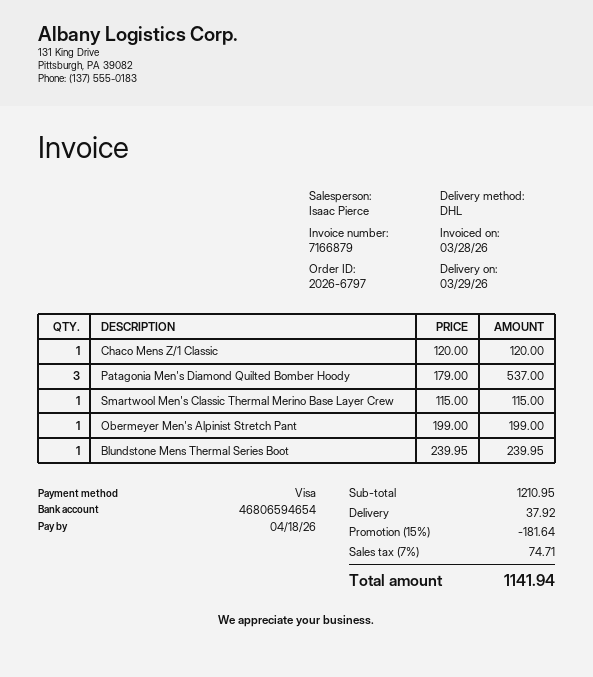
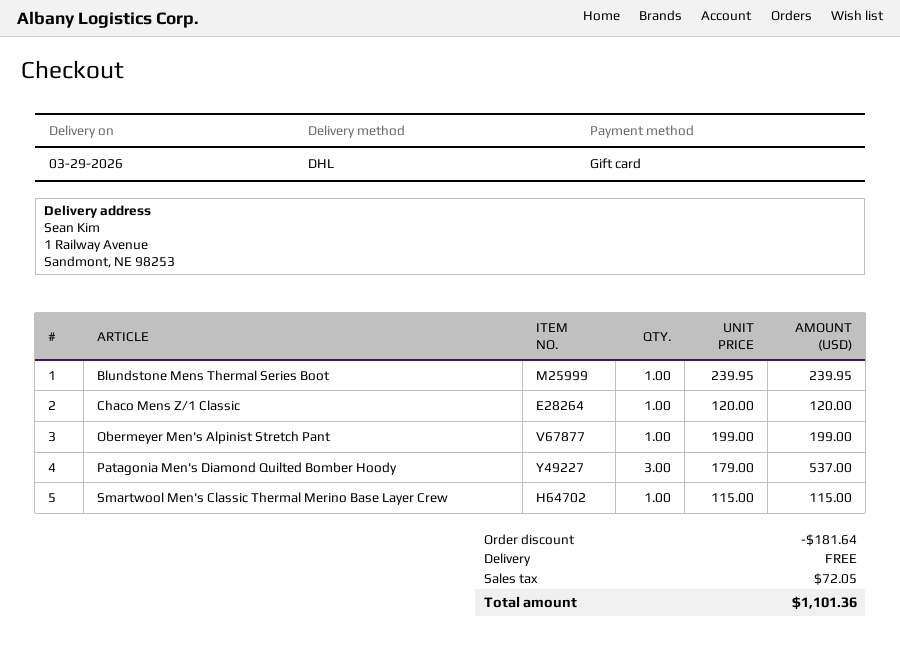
payment method: Visa -> gift card
shipping: 37.92 -> 0.00
tax: 74.71 -> 72.05
total: 1141.94 -> 1101.36

